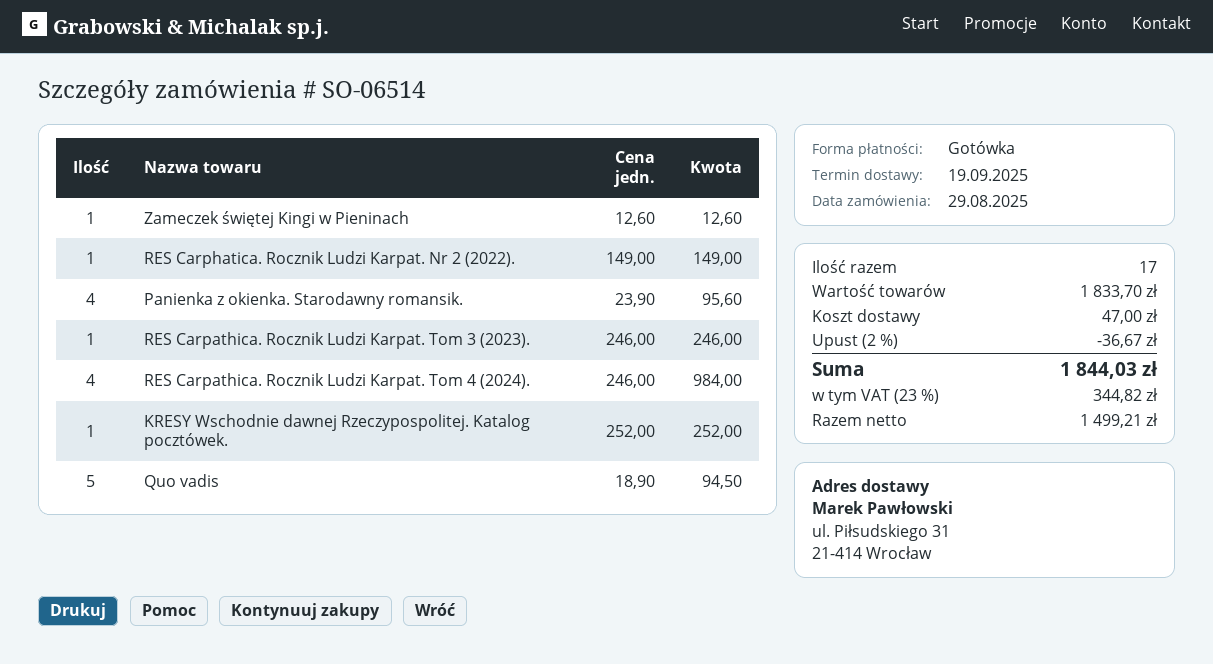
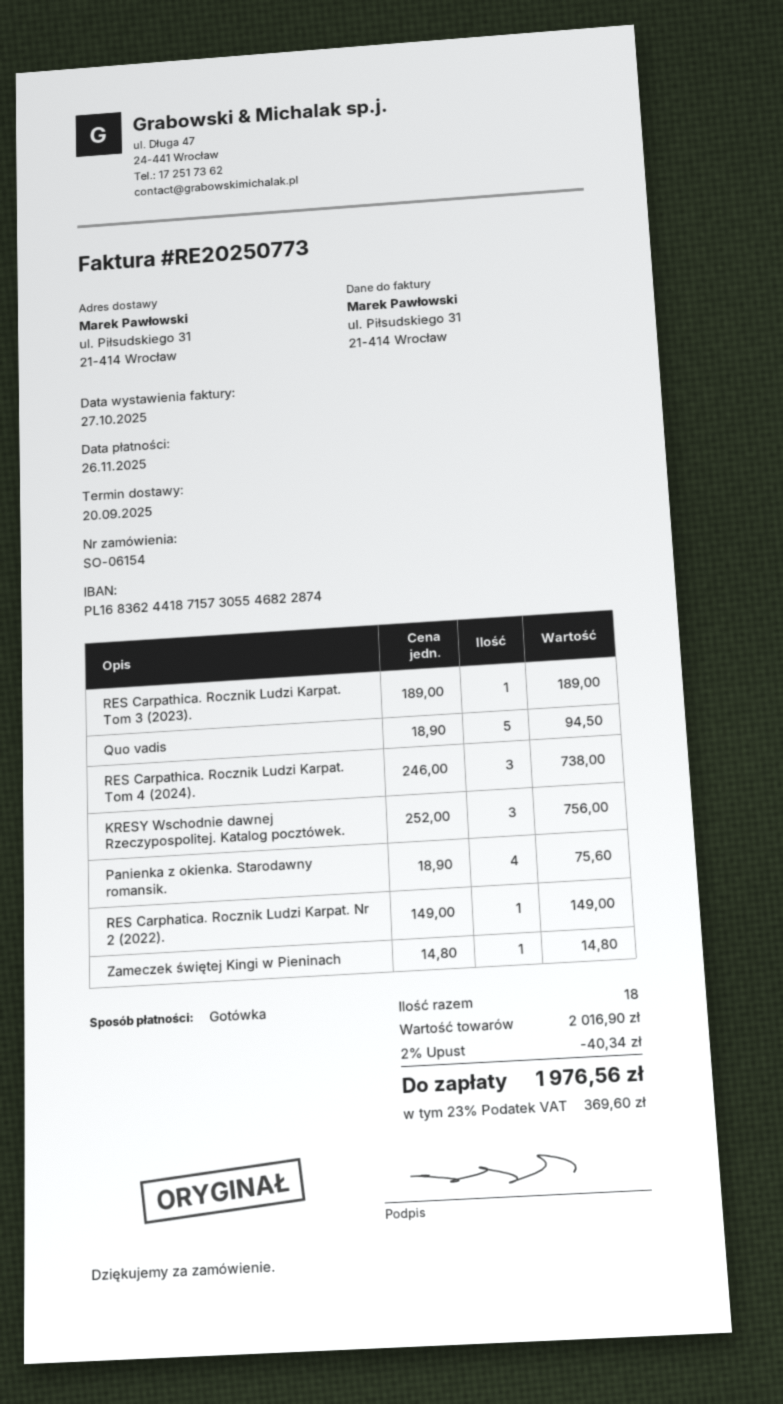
order number: SO-06514 -> SO-06154
delivery date: 2025-09-19 -> 2025-09-20
Zameczek świętej Kingi w Pieninach: 1 x 12.60 = 12.60 -> 1 x 14.80 = 14.80
Panienka z okienka. Starodawny romansik.: 4 x 23.90 = 95.60 -> 4 x 18.90 = 75.60
RES Carpathica. Rocznik Ludzi Karpat. Tom 3 (2023).: 1 x 246.00 = 246.00 -> 1 x 189.00 = 189.00
RES Carpathica. Rocznik Ludzi Karpat. Tom 4 (2024).: 4 x 246.00 = 984.00 -> 3 x 246.00 = 738.00
KRESY Wschodnie dawnej Rzeczypospolitej. Katalog pocztówek.: 1 x 252.00 = 252.00 -> 3 x 252.00 = 756.00
total quantity: 17 -> 18
subtotal: 1833.70 -> 2016.90
discount: 2% = 36.67 -> 2% = 40.34
shipping: 47.00 -> none
tax: 23% = 344.82 -> 23% = 369.60
total: 1844.03 -> 1976.56

